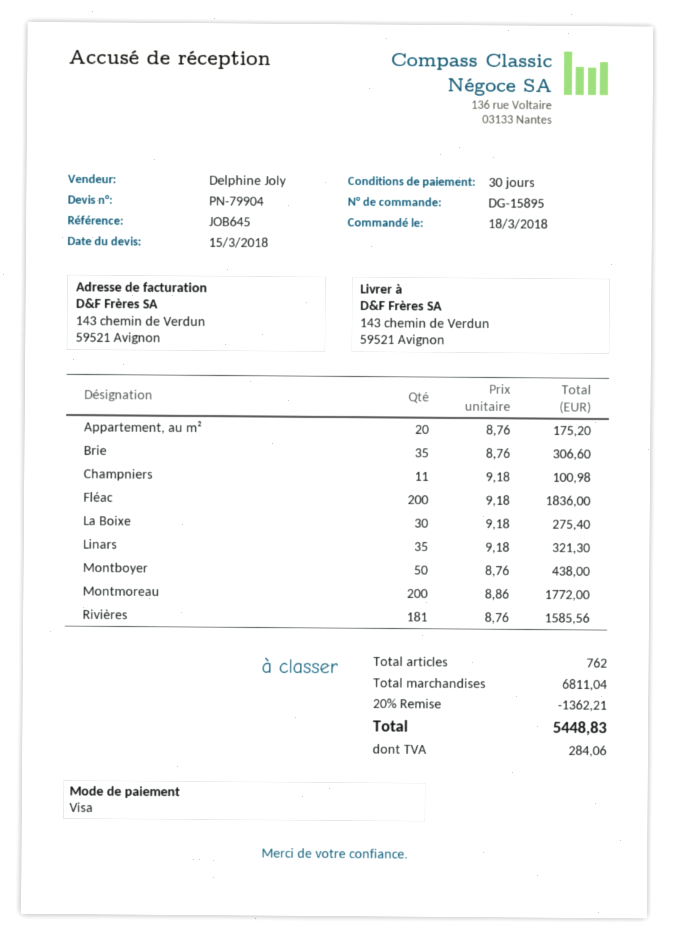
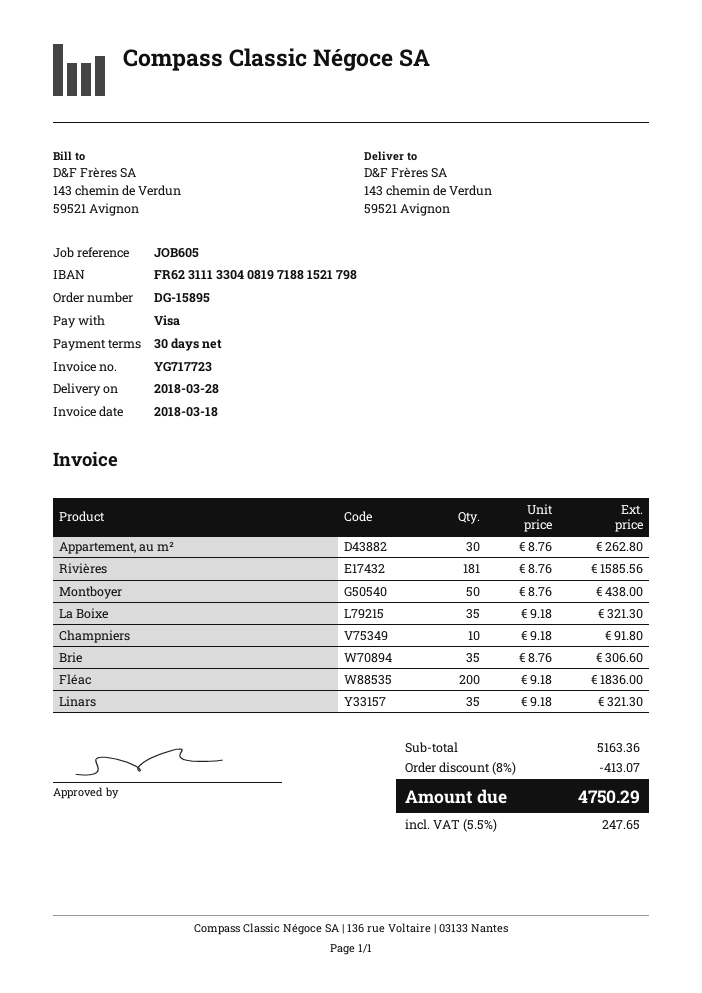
reference: JOB645 -> JOB605
Appartement, au m²: 20 x 8.76 = 175.20 -> 30 x 8.76 = 262.80
Champniers: 11 x 9.18 = 100.98 -> 10 x 9.18 = 91.80
La Boixe: 30 x 9.18 = 275.40 -> 35 x 9.18 = 321.30
Montmoreau: 200 x 8.86 = 1772.00 -> none
subtotal: 6811.04 -> 5163.36
discount: 20% = 1362.21 -> 8% = 413.07
tax: 284.06 -> 247.65
total: 5448.83 -> 4750.29

